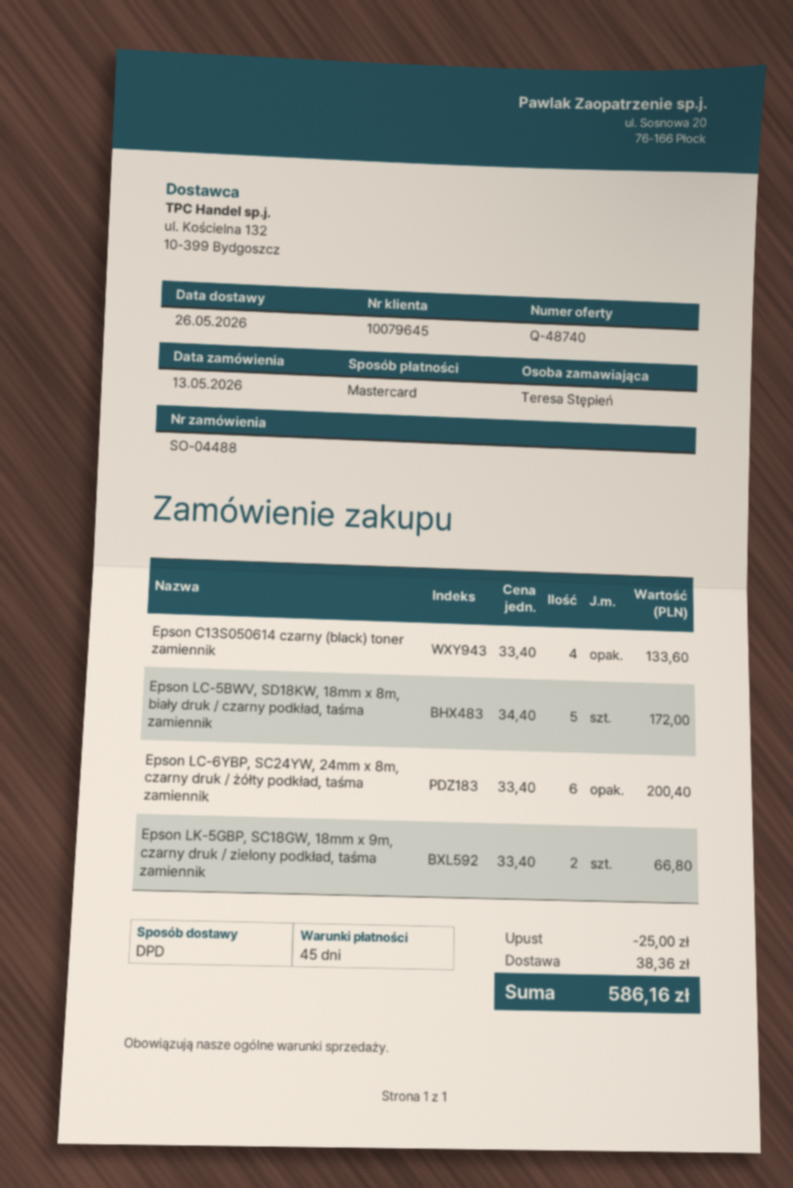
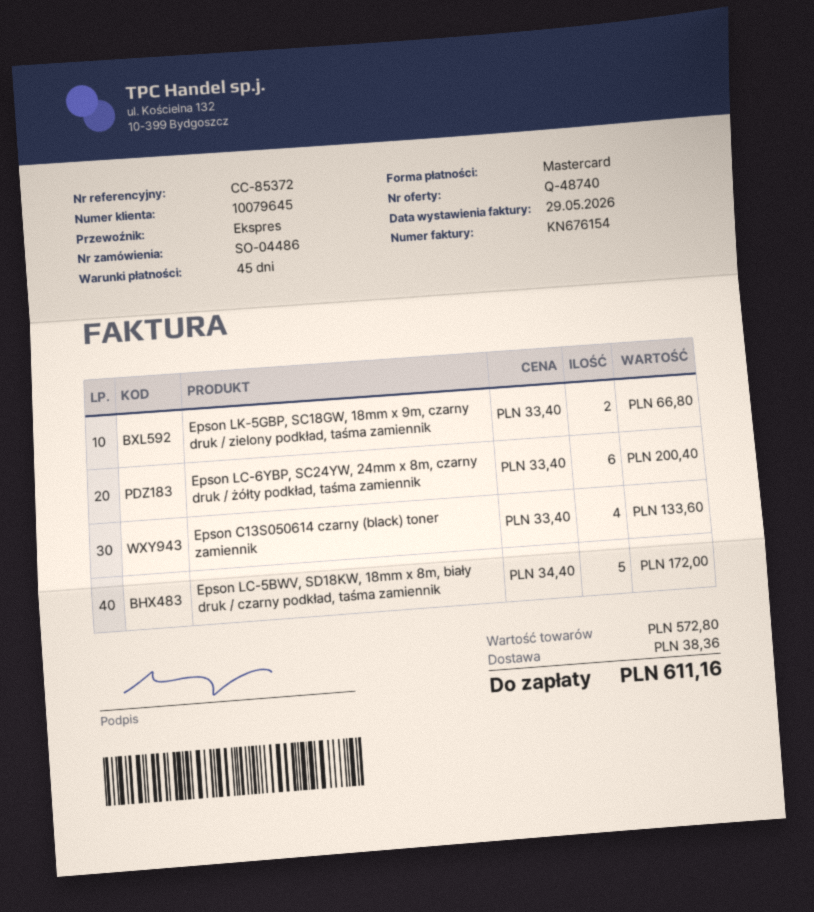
order number: SO-04488 -> SO-04486
shipping method: DPD -> express
discount: 25.00 -> none
total: 586.16 -> 611.16

